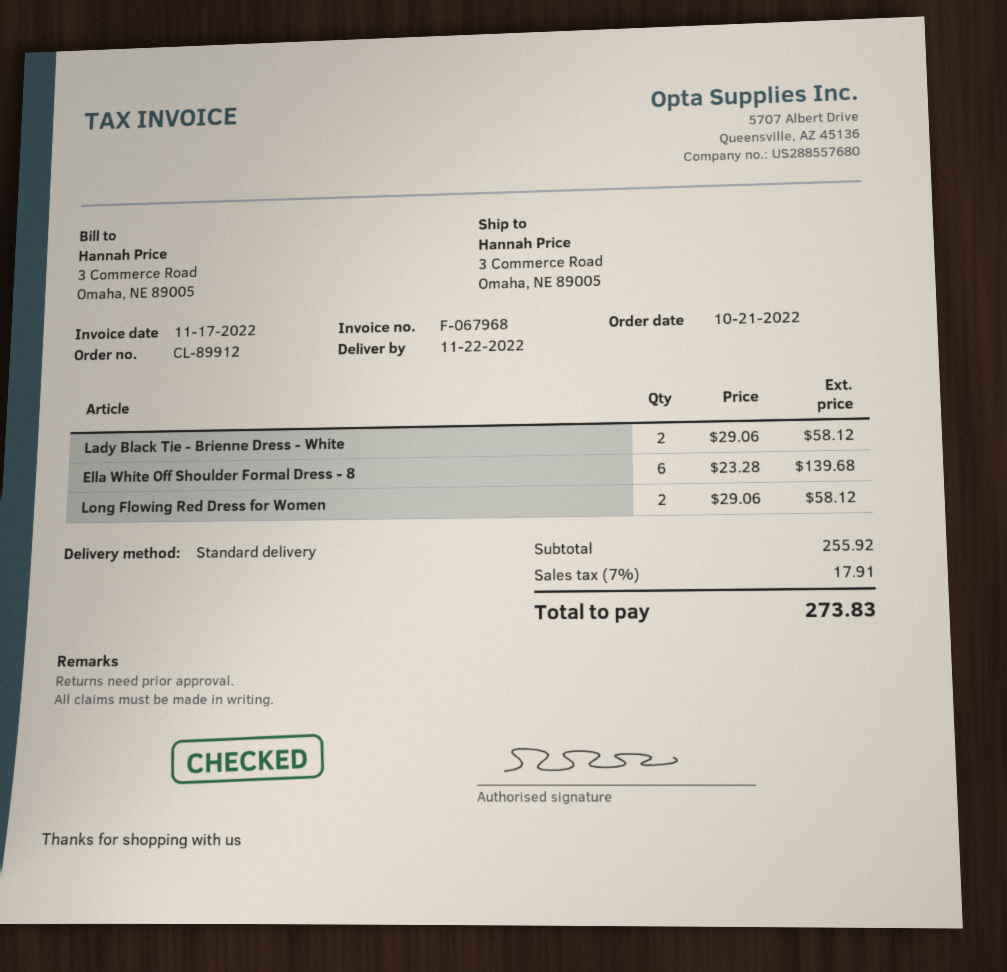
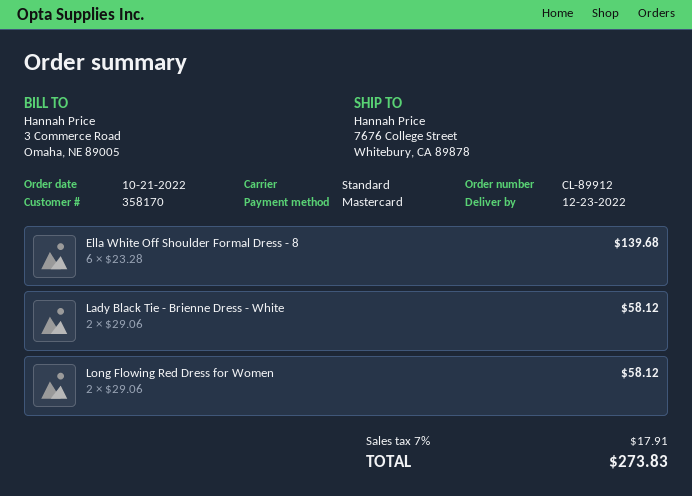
delivery date: 2022-11-22 -> 2022-12-23
ship to: 3 Commerce Road, Omaha, NE 89005 -> 7676 College Street, Whitebury, CA 89878

